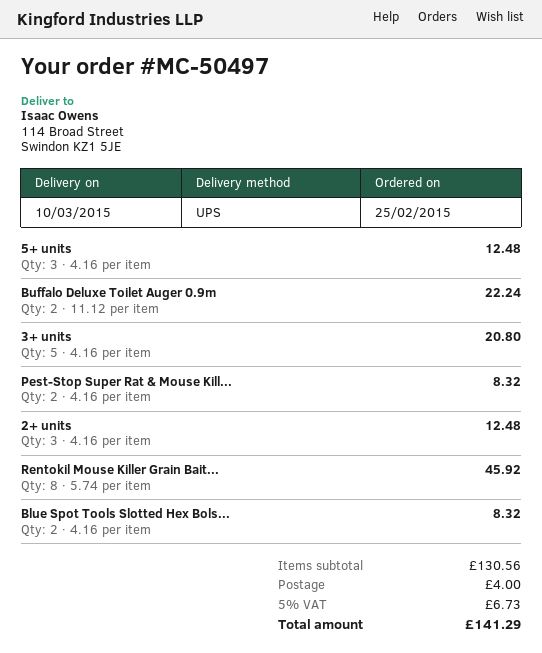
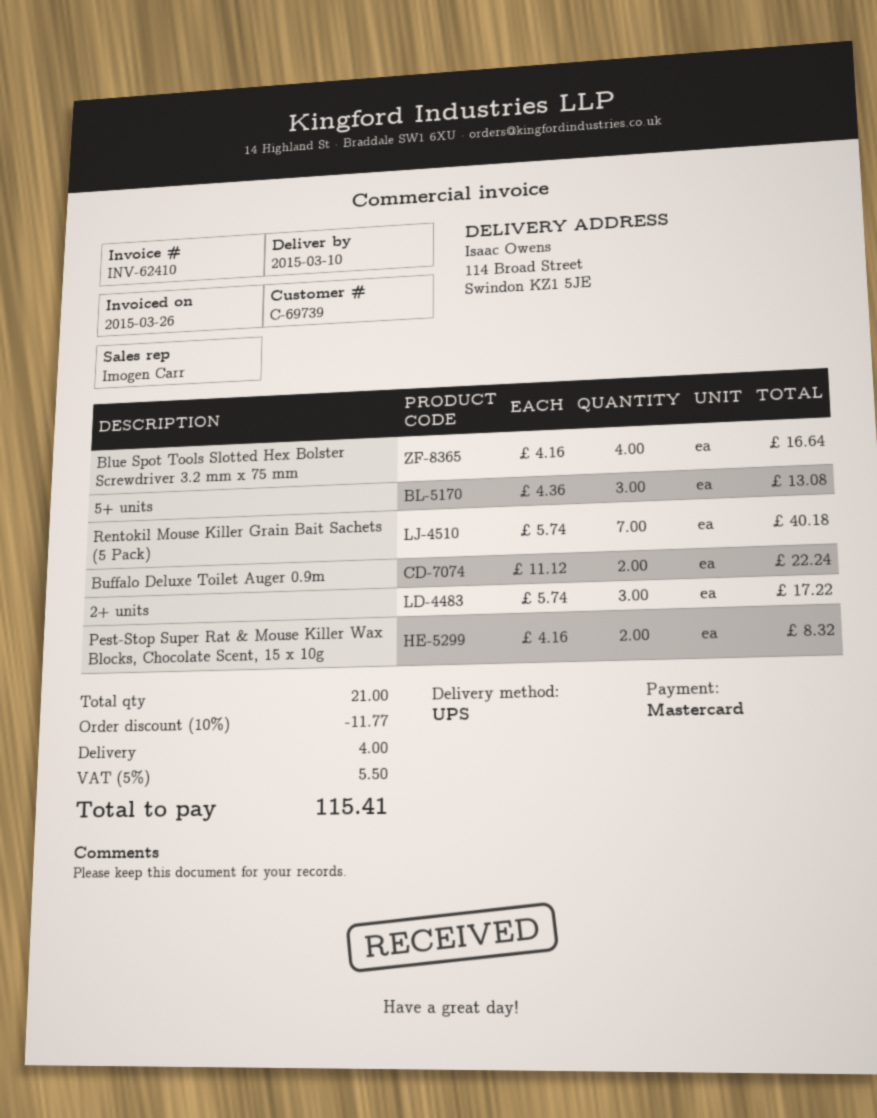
5+ units: 3 x 4.16 = 12.48 -> 3 x 4.36 = 13.08
3+ units: 5 x 4.16 = 20.80 -> none
2+ units: 3 x 4.16 = 12.48 -> 3 x 5.74 = 17.22
Rentokil Mouse Killer Grain Bait...: 8 x 5.74 = 45.92 -> 7 x 5.74 = 40.18
Blue Spot Tools Slotted Hex Bols...: 2 x 4.16 = 8.32 -> 4 x 4.16 = 16.64
discount: none -> 10% = 11.77
tax: 5% = 6.73 -> 5% = 5.50
total: 141.29 -> 115.41

